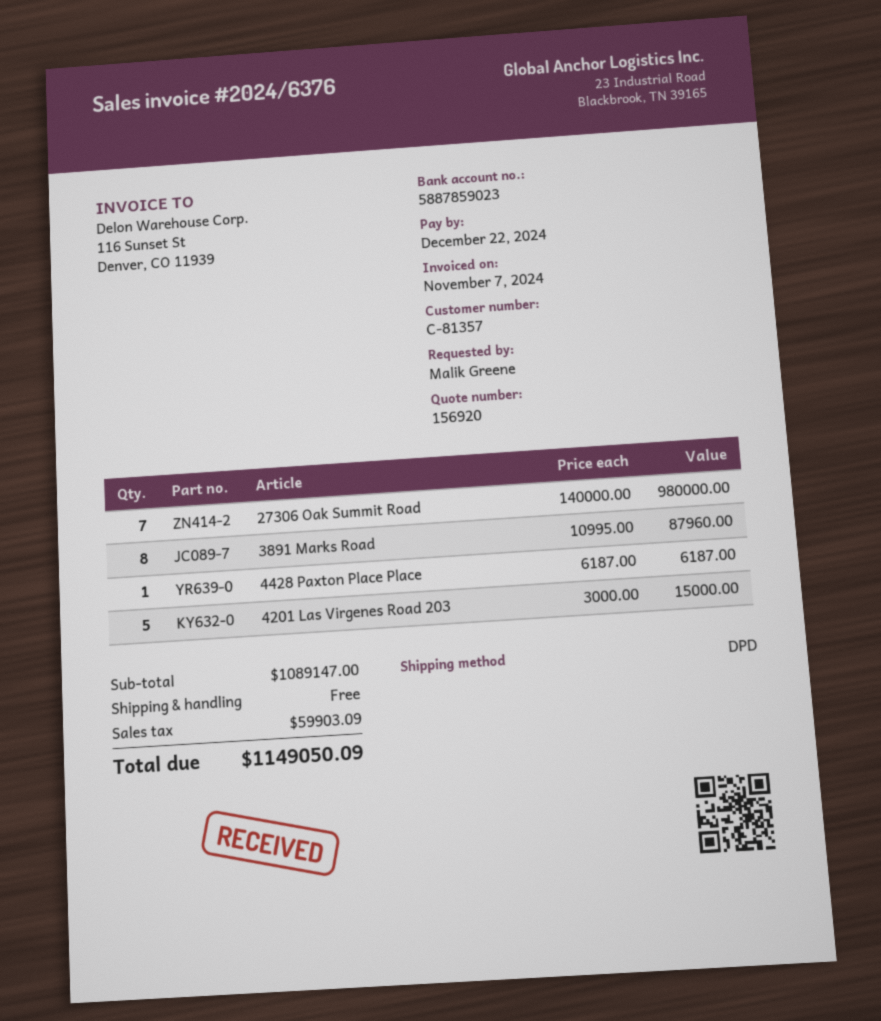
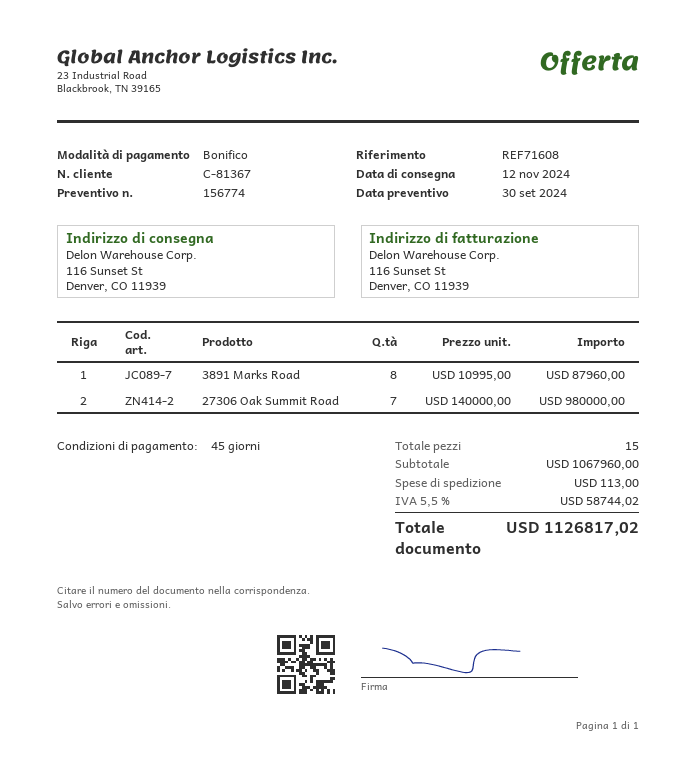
quote number: 156920 -> 156774
customer number: C-81357 -> C-81367
4428 Paxton Place Place: 1 x 6187.00 = 6187.00 -> none
4201 Las Virgenes Road 203: 5 x 3000.00 = 15000.00 -> none
subtotal: 1089147.00 -> 1067960.00
shipping: 0.00 -> 113.00
tax: 59903.09 -> 58744.02
total: 1149050.09 -> 1126817.02

